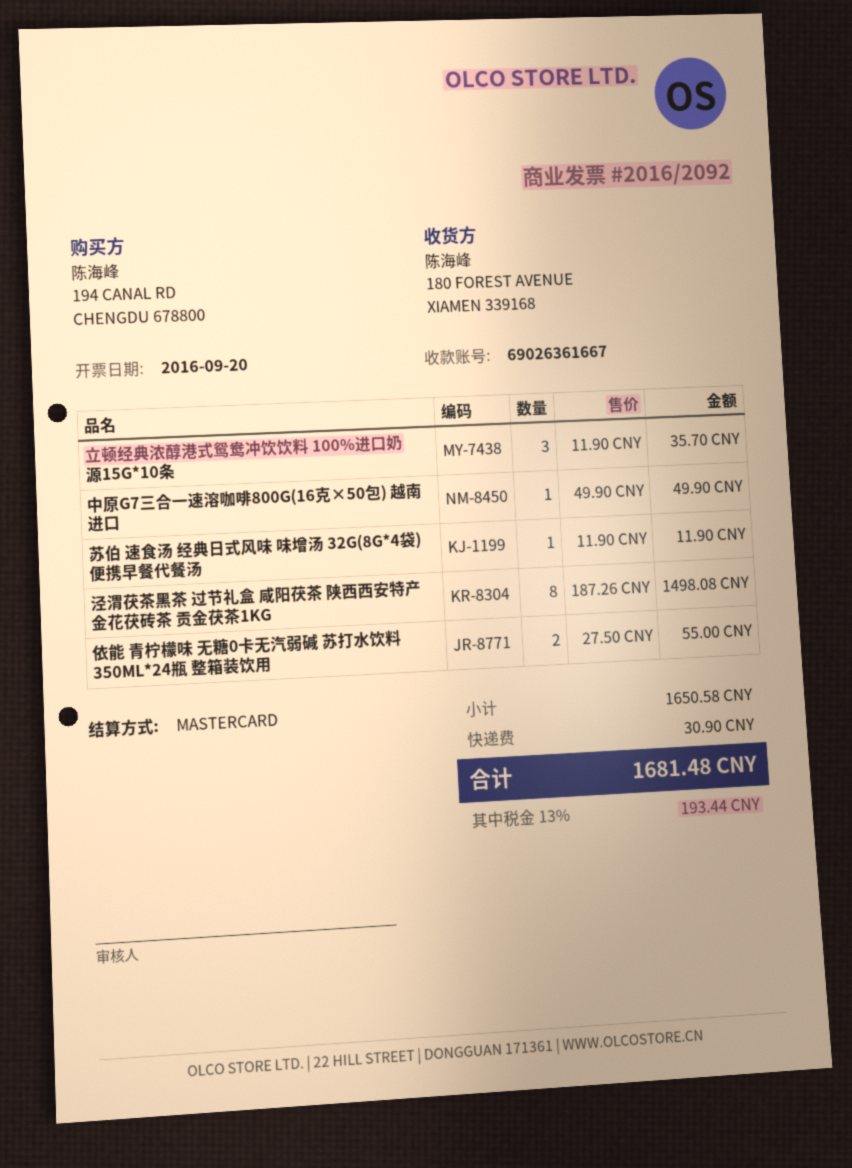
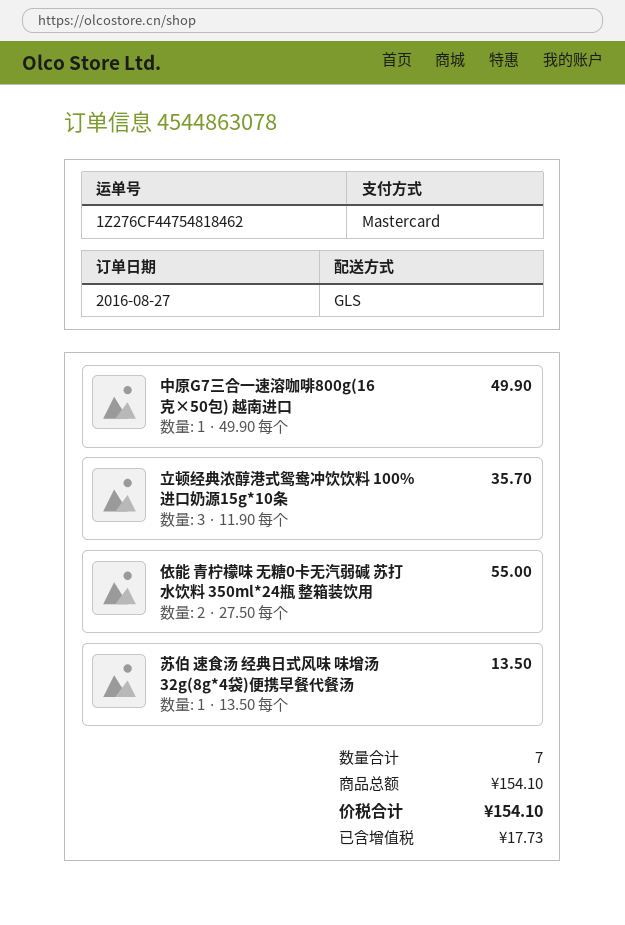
苏伯 速食汤 经典日式风味 味增汤 32G(8G*4袋)便携早餐代餐汤: 1 x 11.90 = 11.90 -> 1 x 13.50 = 13.50
泾渭茯茶黑茶 过节礼盒 咸阳茯茶 陕西西安特产 金花茯砖茶 贡金茯茶1KG: 8 x 187.26 = 1498.08 -> none
subtotal: 1650.58 -> 154.10
shipping: 30.90 -> none
tax: 193.44 -> 17.73
total: 1681.48 -> 154.10

